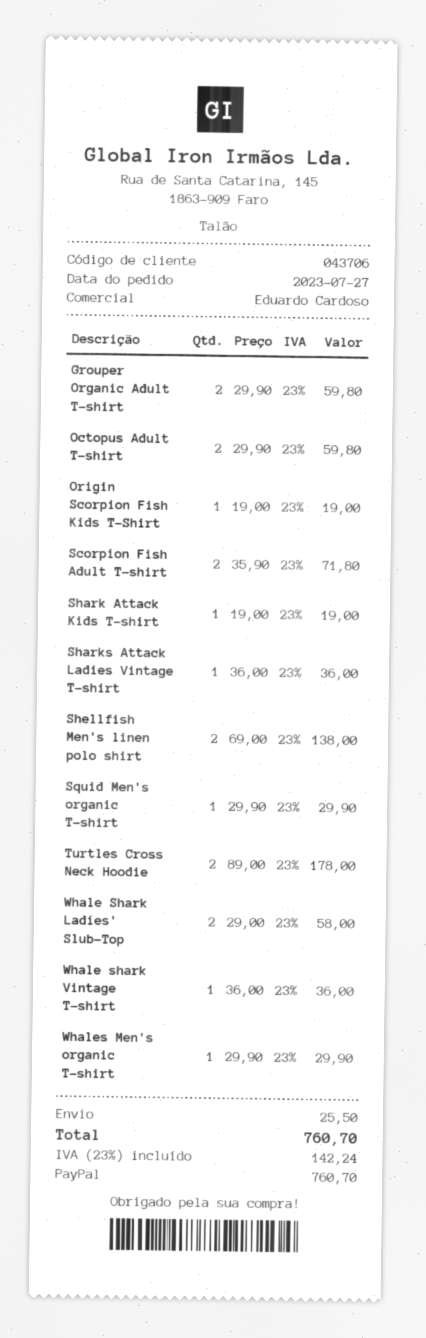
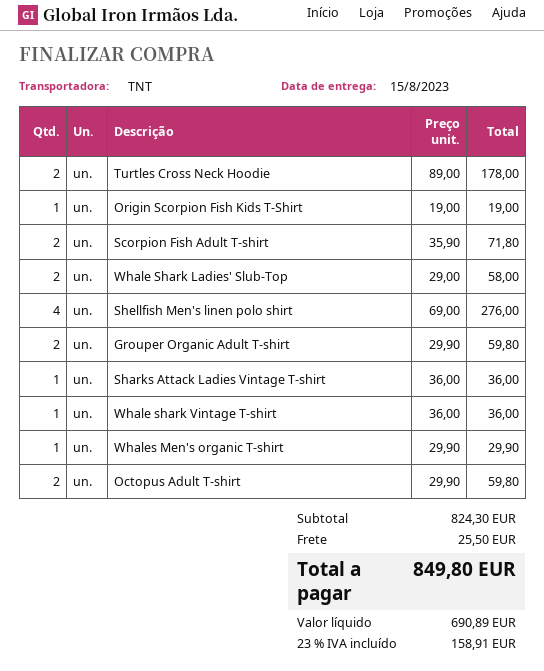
Shark Attack Kids T-shirt: 1 x 19.00 = 19.00 -> none
Shellfish Men's linen polo shirt: 2 x 69.00 = 138.00 -> 4 x 69.00 = 276.00
Squid Men's organic T-shirt: 1 x 29.90 = 29.90 -> none
tax: 23% = 142.24 -> 23% = 158.91
total: 760.70 -> 849.80

